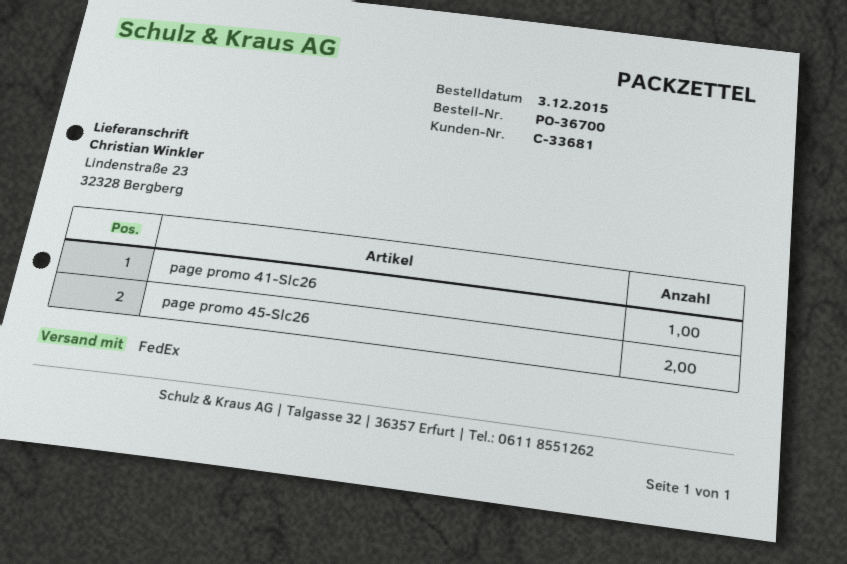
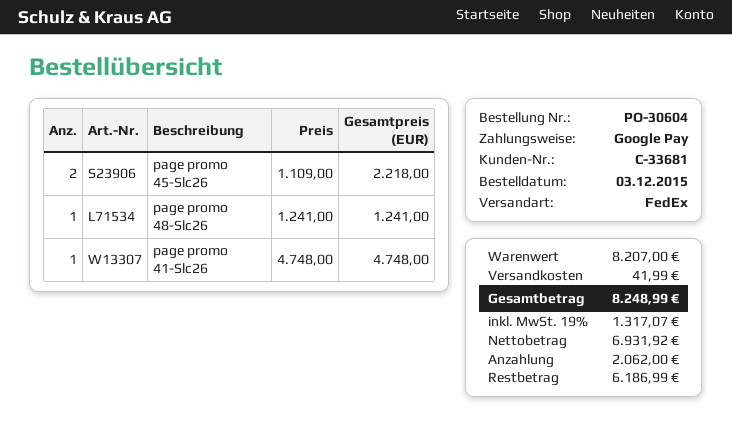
order number: PO-36700 -> PO-30604
page promo 48-Slc26: none -> 1

